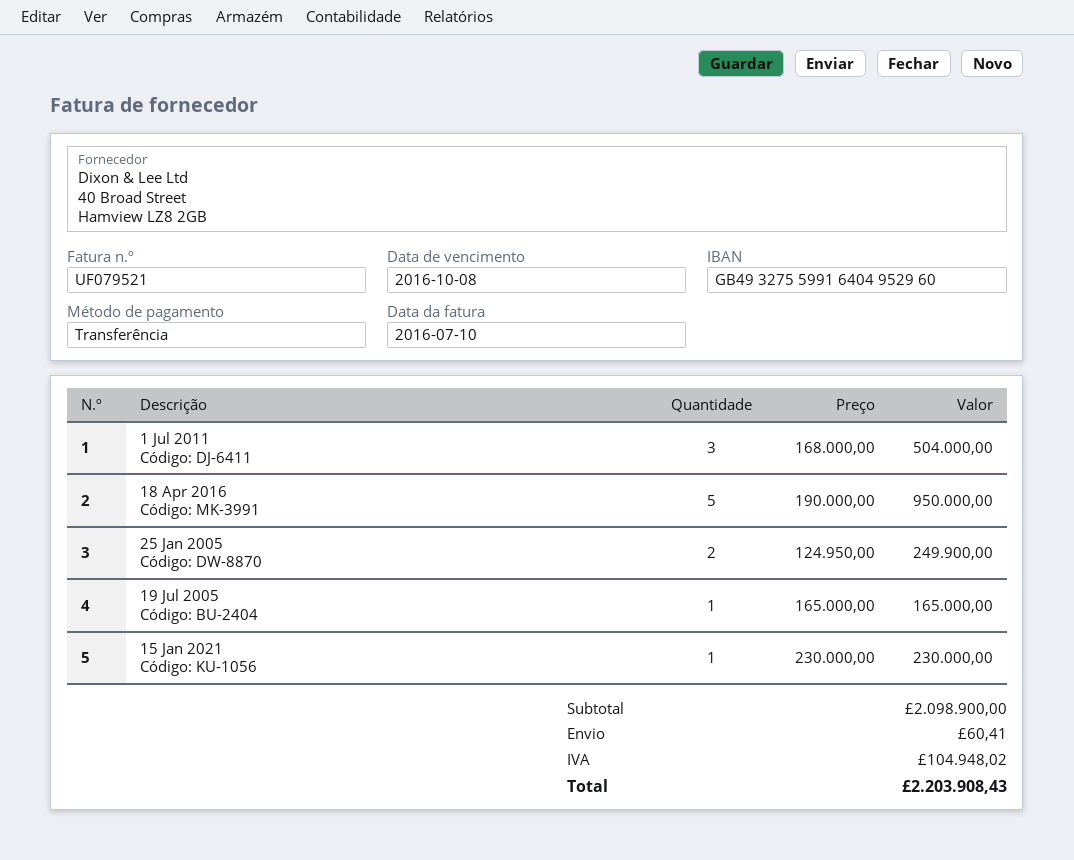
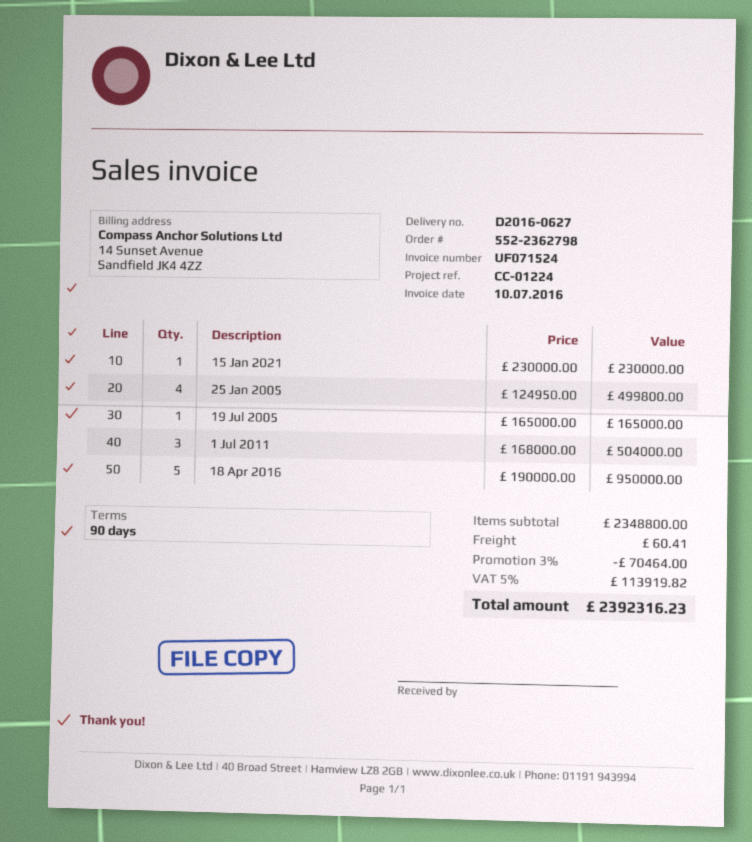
invoice number: UF079521 -> UF071524
25 Jan 2005: 2 x 124950.00 = 249900.00 -> 4 x 124950.00 = 499800.00
subtotal: 2098900.00 -> 2348800.00
discount: none -> 3% = 70464.00
tax: 104948.02 -> 113919.82
total: 2203908.43 -> 2392316.23

